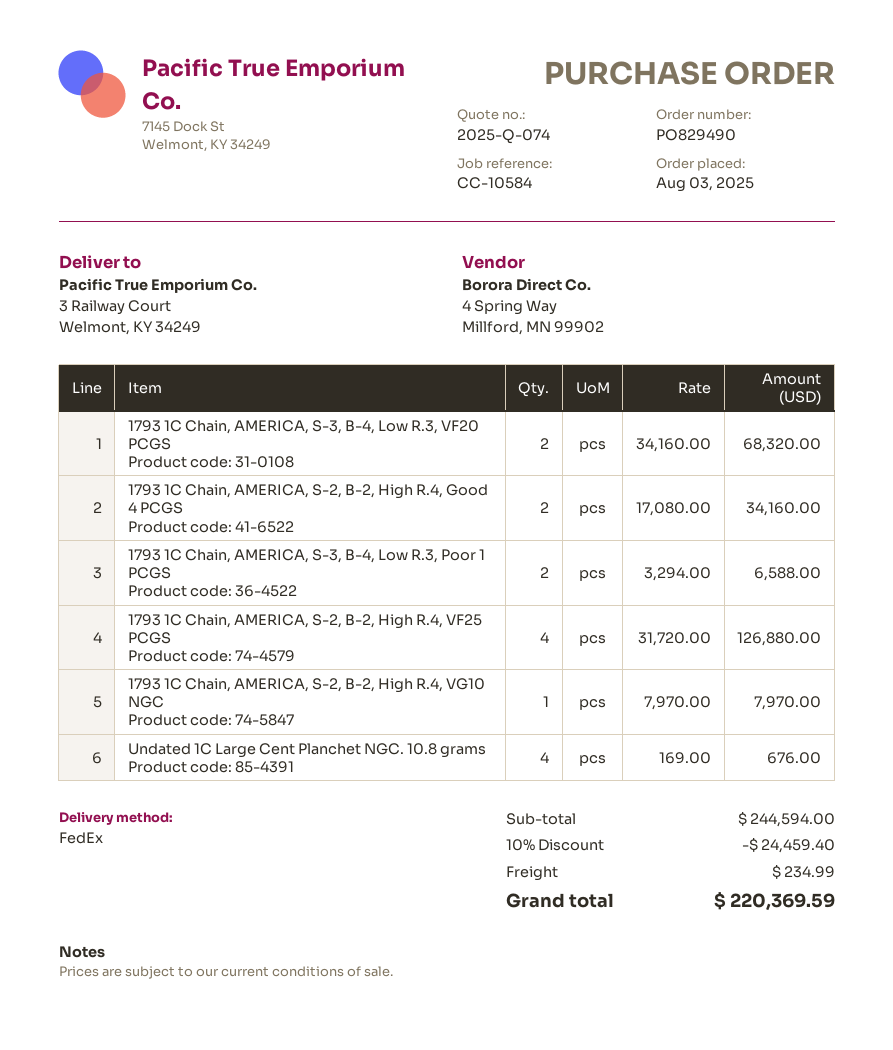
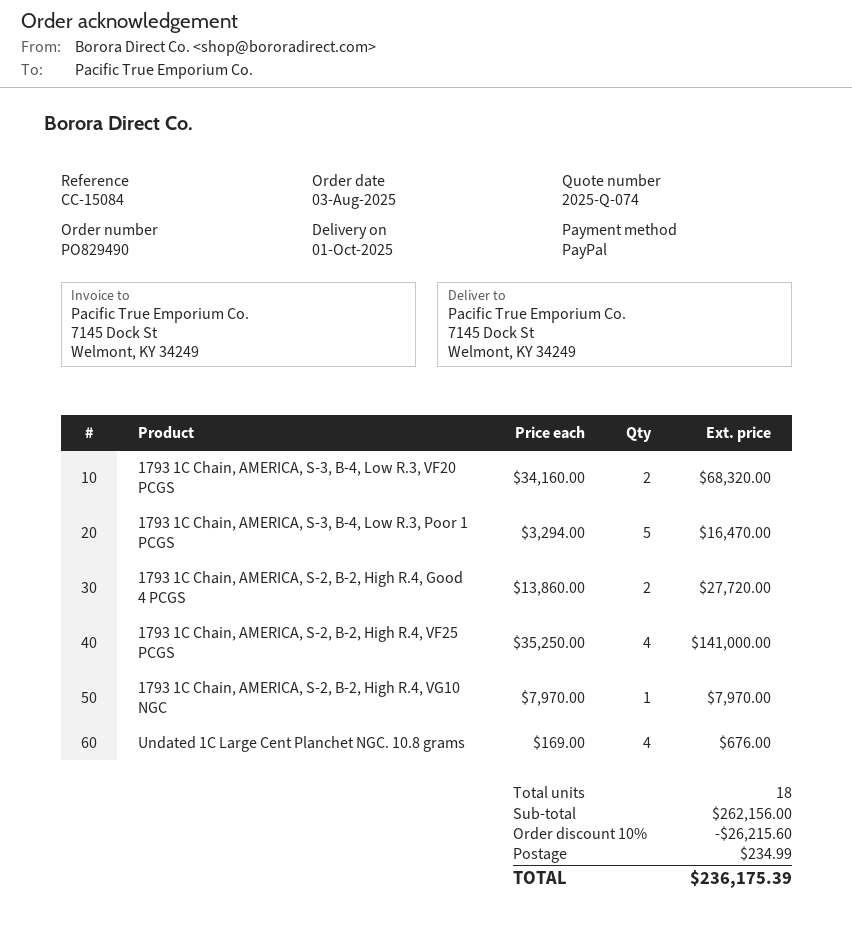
reference: CC-10584 -> CC-15084
ship to: 3 Railway Court, Welmont, KY 34249 -> 7145 Dock St, Welmont, KY 34249
1793 1C Chain, AMERICA, S-2, B-2, High R.4, Good 4 PCGS: 2 x 17080.00 = 34160.00 -> 2 x 13860.00 = 27720.00
1793 1C Chain, AMERICA, S-3, B-4, Low R.3, Poor 1 PCGS: 2 x 3294.00 = 6588.00 -> 5 x 3294.00 = 16470.00
1793 1C Chain, AMERICA, S-2, B-2, High R.4, VF25 PCGS: 4 x 31720.00 = 126880.00 -> 4 x 35250.00 = 141000.00
subtotal: 244594.00 -> 262156.00
discount: 10% = 24459.40 -> 10% = 26215.60
total: 220369.59 -> 236175.39

